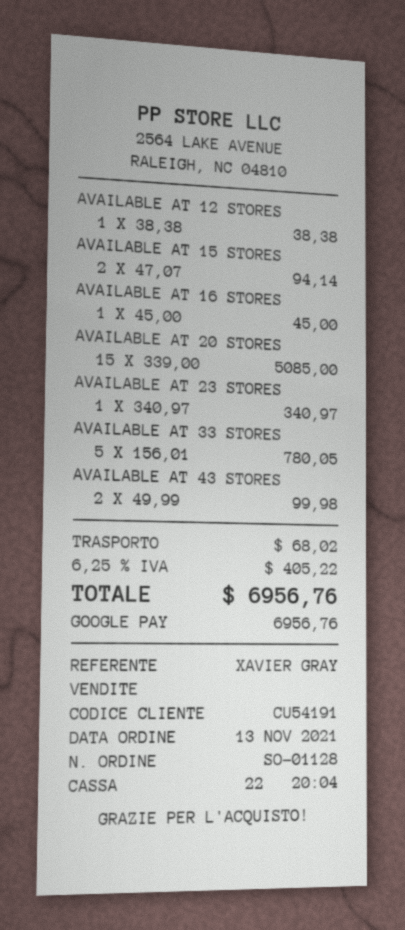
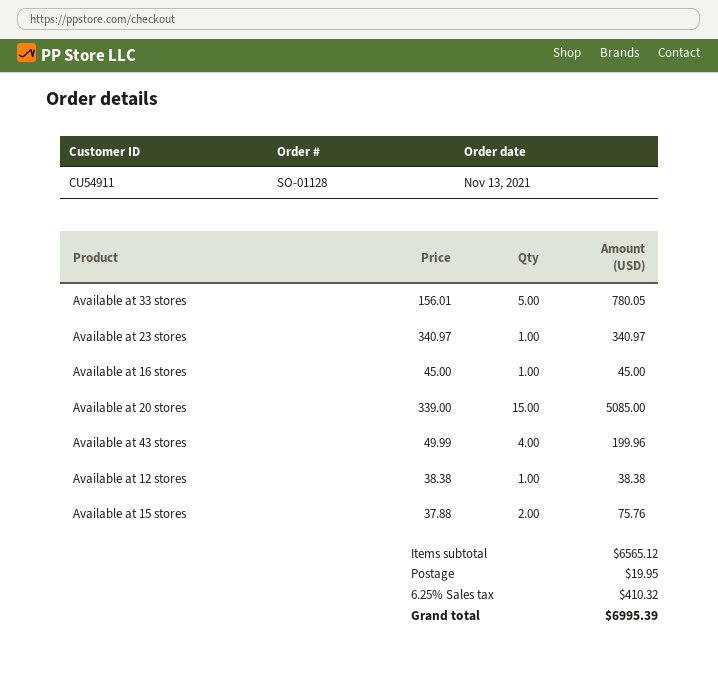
customer number: CU54191 -> CU54911
AVAILABLE AT 15 STORES: 2 x 47.07 = 94.14 -> 2 x 37.88 = 75.76
AVAILABLE AT 43 STORES: 2 x 49.99 = 99.98 -> 4 x 49.99 = 199.96
shipping: 68.02 -> 19.95
tax: 6.25% = 405.22 -> 6.25% = 410.32
total: 6956.76 -> 6995.39

